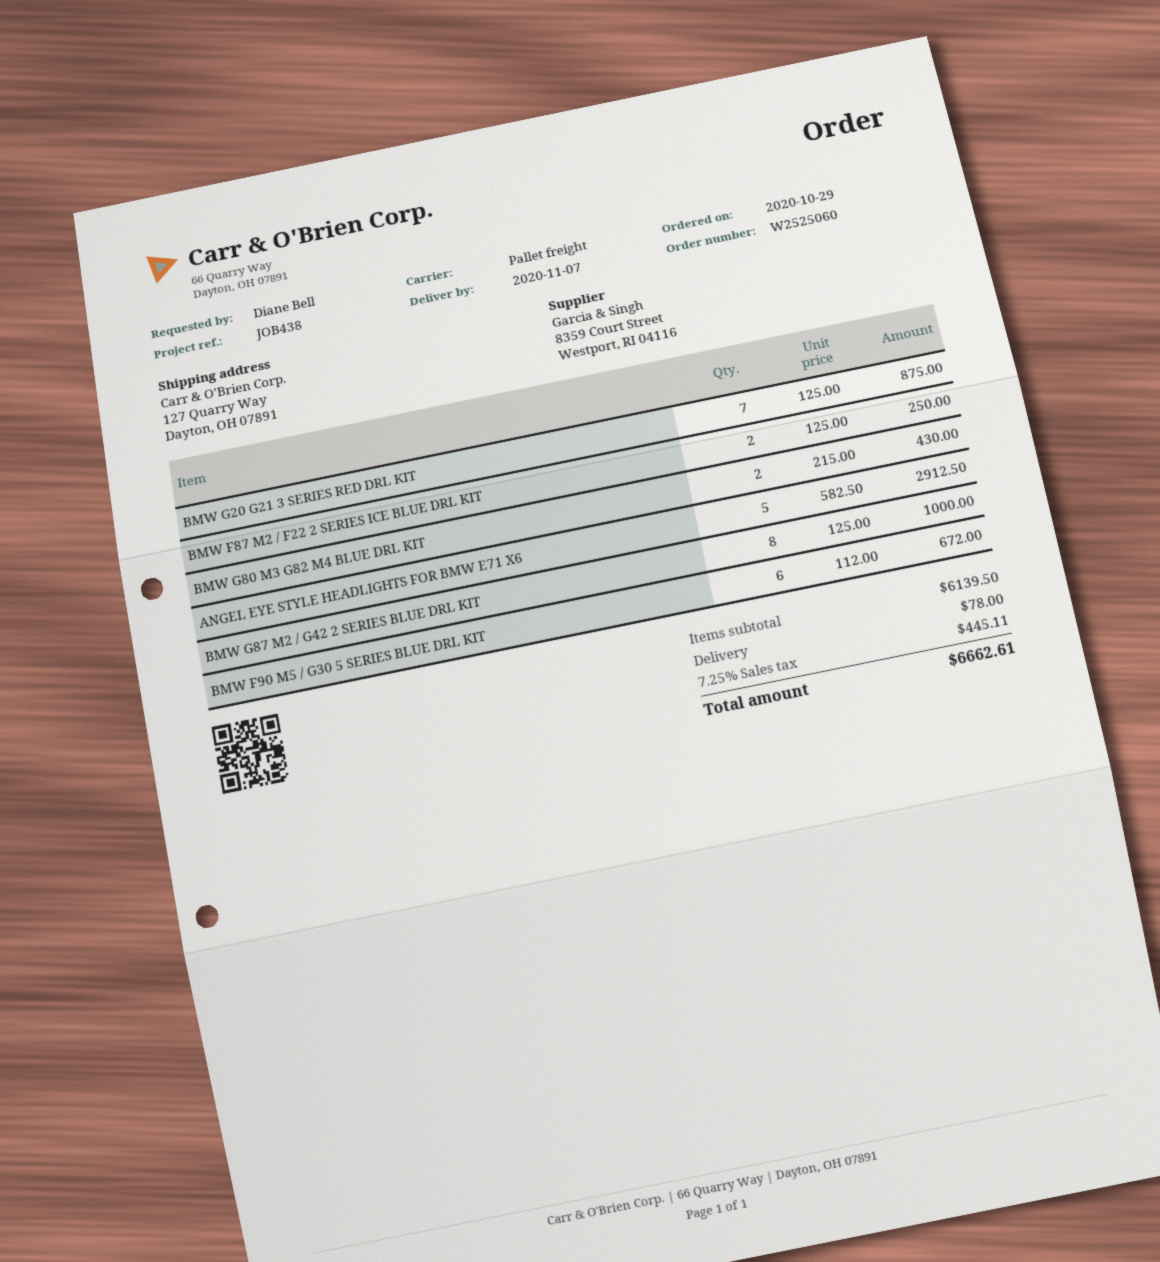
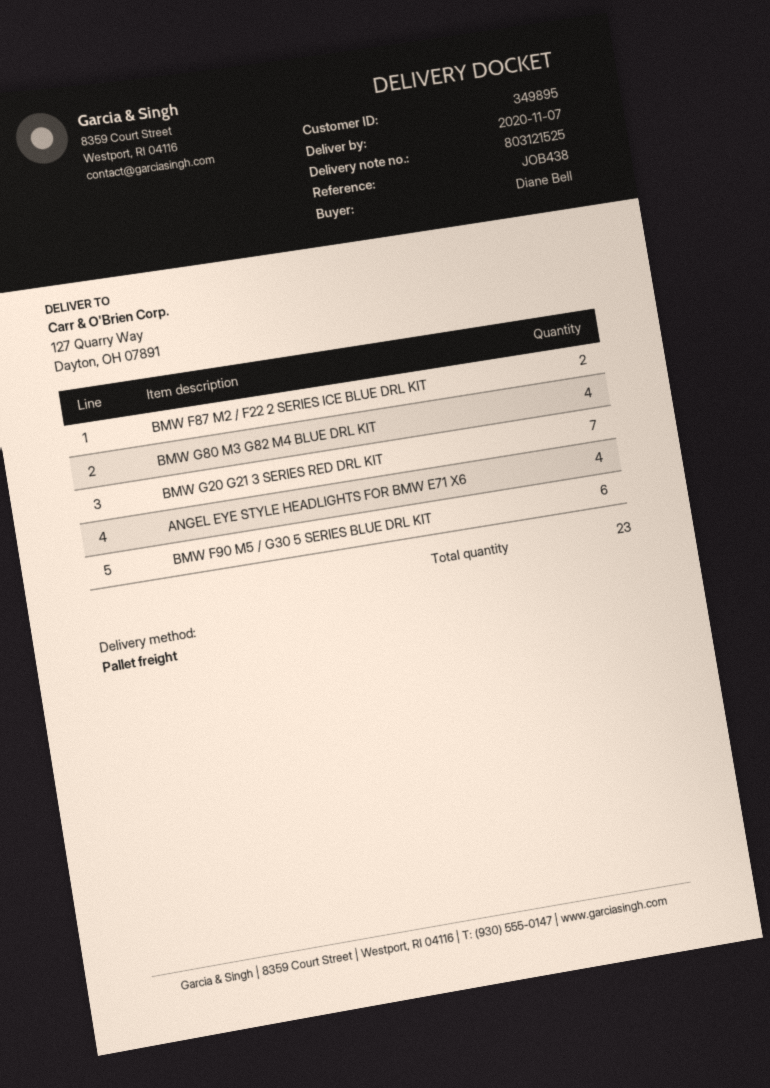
BMW G80 M3 G82 M4 BLUE DRL KIT: 2 -> 4
ANGEL EYE STYLE HEADLIGHTS FOR BMW E71 X6: 5 -> 4
BMW G87 M2 / G42 2 SERIES BLUE DRL KIT: 8 -> none

